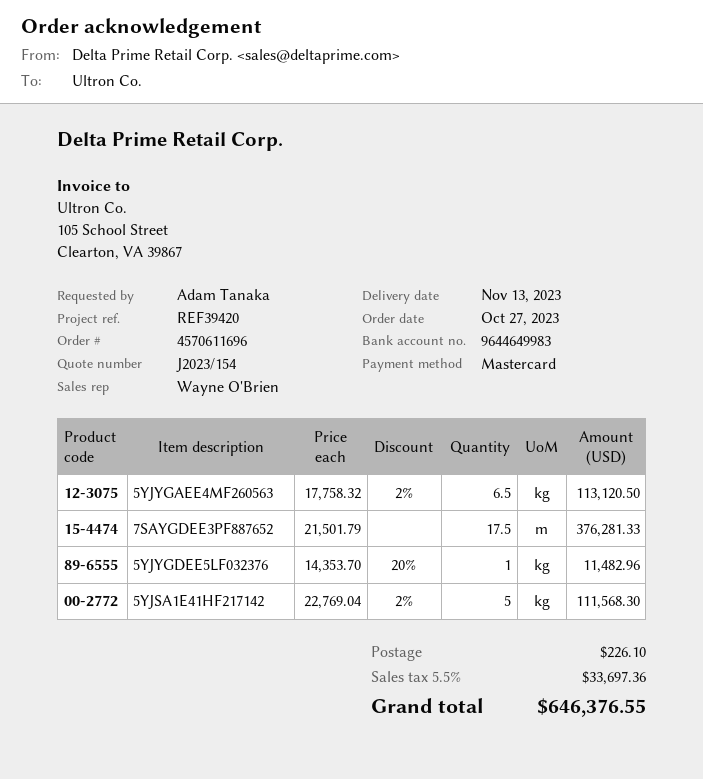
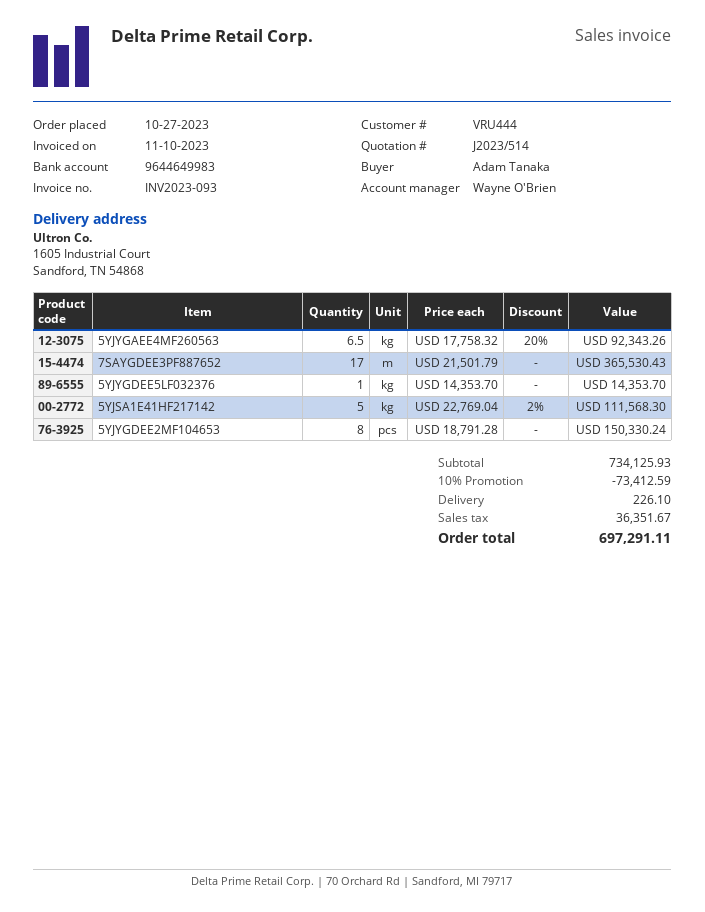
quote number: J2023/154 -> J2023/514
5YJYGAEE4MF260563: 6.5 x 17758.32 - 2% = 113120.50 -> 6.5 x 17758.32 - 20% = 92343.26
7SAYGDEE3PF887652: 17.5 x 21501.79 = 376281.33 -> 17 x 21501.79 = 365530.43
5YJYGDEE5LF032376: 1 x 14353.70 - 20% = 11482.96 -> 1 x 14353.70 = 14353.70
5YJYGDEE2MF104653: none -> 8 x 18791.28 = 150330.24
discount: none -> 10% = 73412.59
tax: 33697.36 -> 36351.67
total: 646376.55 -> 697291.11

